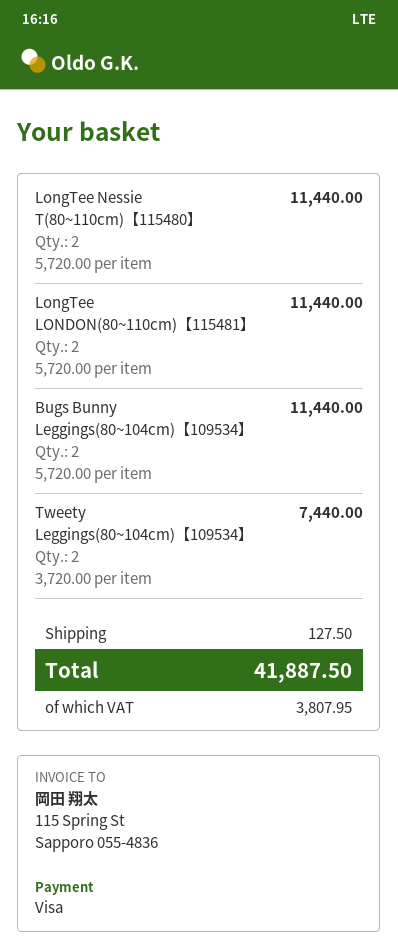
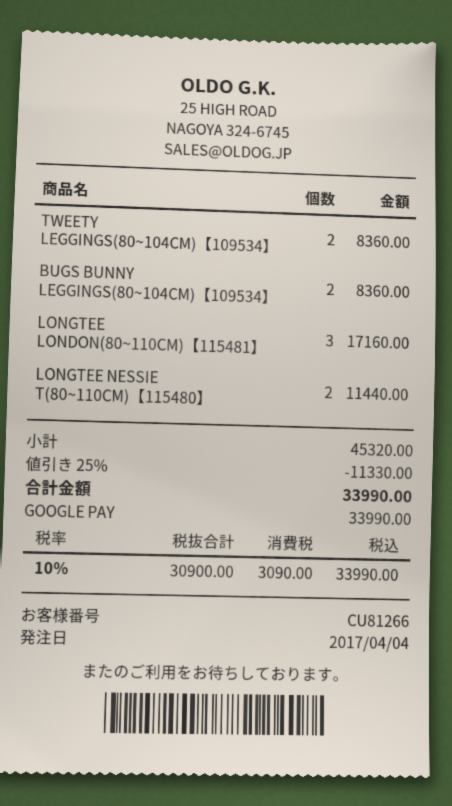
payment method: Visa -> Google Pay
LongTee LONDON(80~110cm)【115481】: 2 for 11440.00 -> 3 for 17160.00
Bugs Bunny Leggings(80~104cm)【109534】: 2 for 11440.00 -> 2 for 8360.00
Tweety Leggings(80~104cm)【109534】: 2 for 7440.00 -> 2 for 8360.00
discount: none -> 25% = 11330.00
shipping: 127.50 -> none
tax: 3807.95 -> 3090.00
total: 41887.50 -> 33990.00

